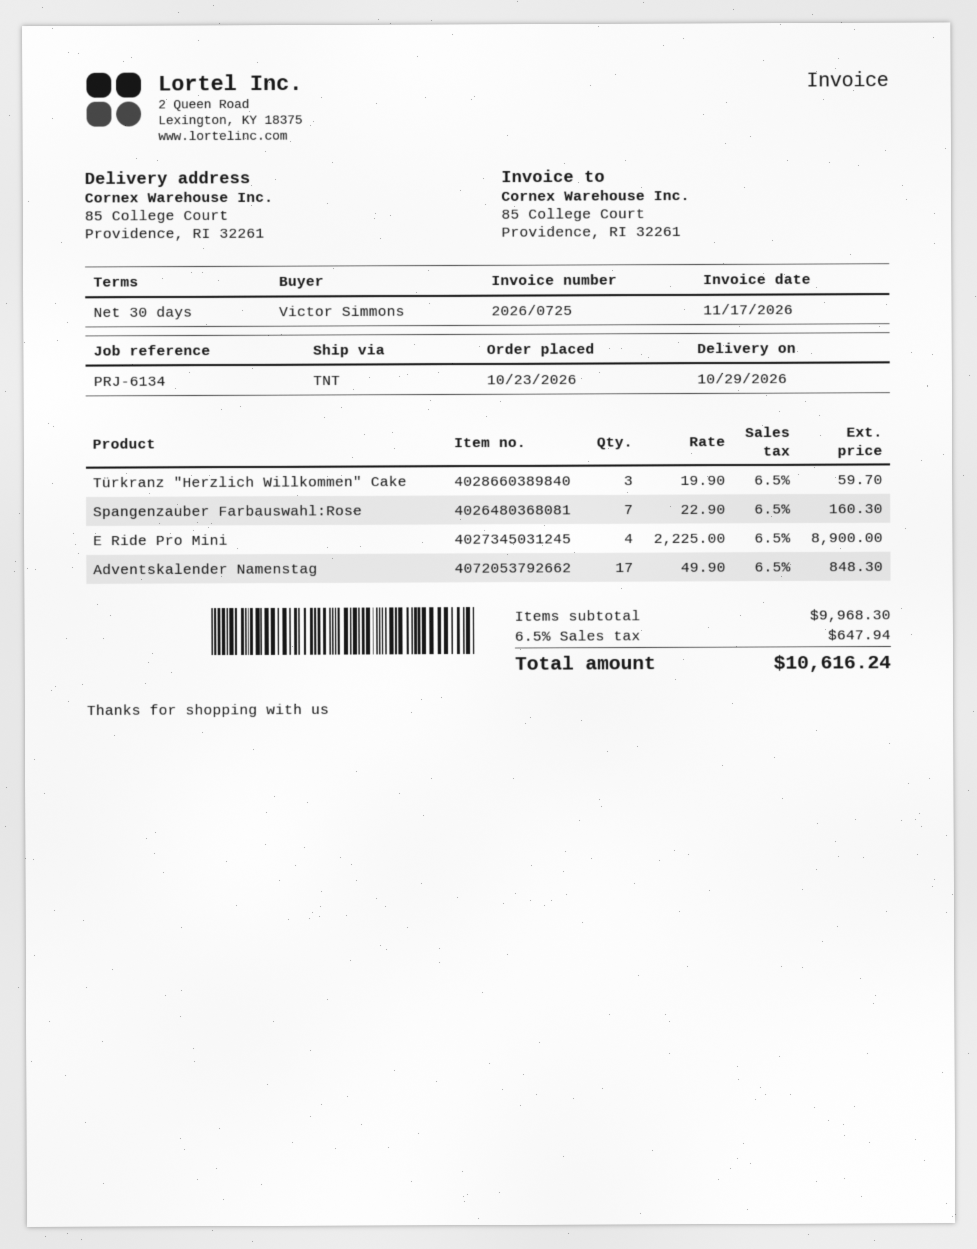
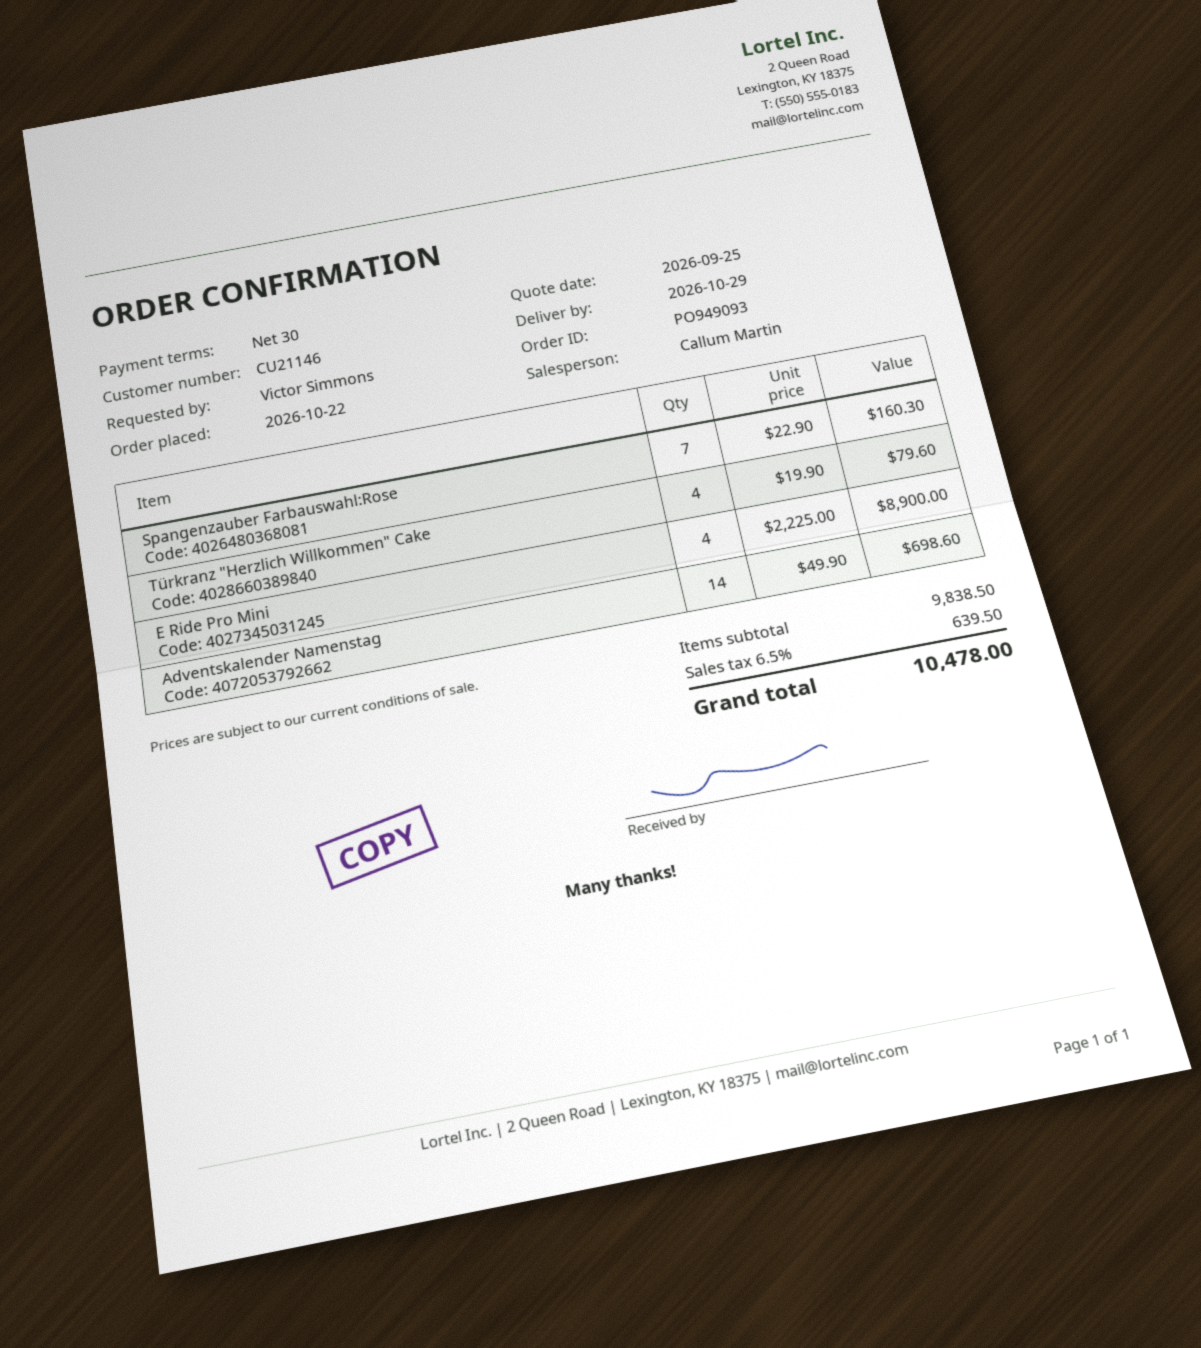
order date: 2026-10-23 -> 2026-10-22
Türkranz "Herzlich Willkommen" Cake: 3 x 19.90 = 59.70 -> 4 x 19.90 = 79.60
Adventskalender Namenstag: 17 x 49.90 = 848.30 -> 14 x 49.90 = 698.60
subtotal: 9968.30 -> 9838.50
tax: 6.5% = 647.94 -> 6.5% = 639.50
total: 10616.24 -> 10478.00

